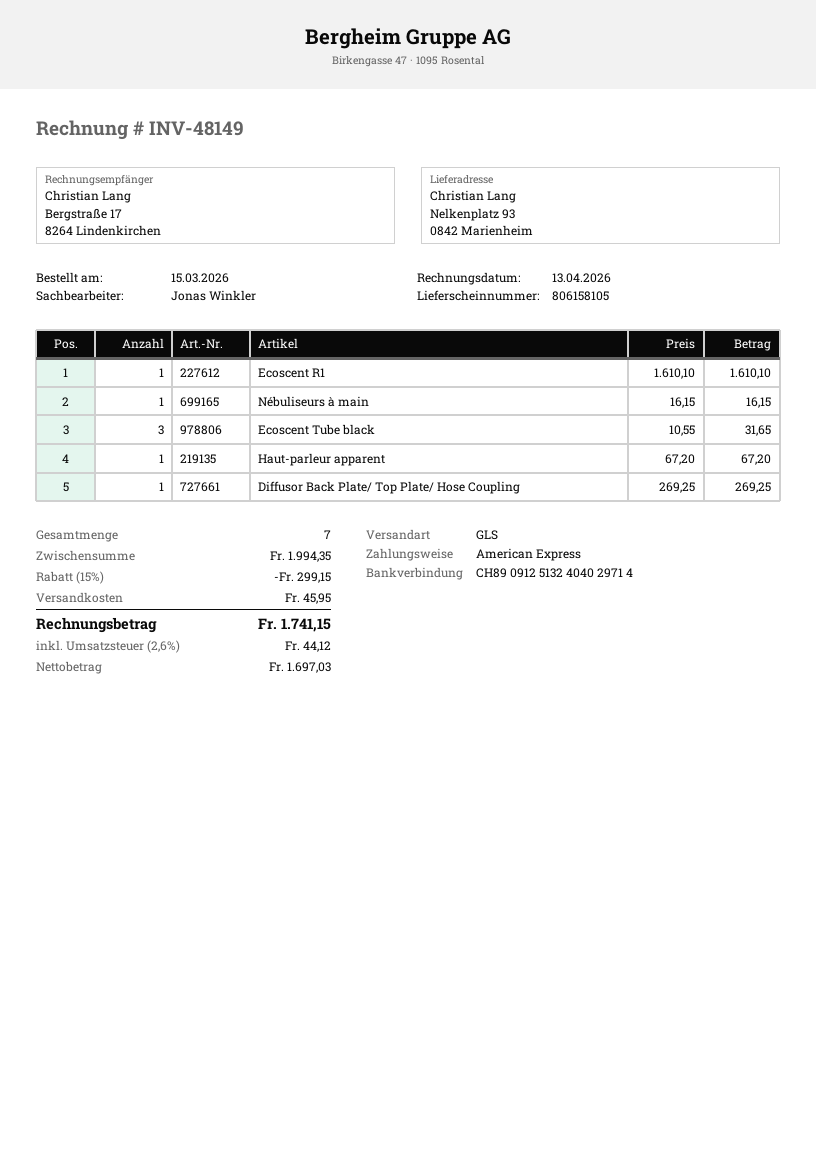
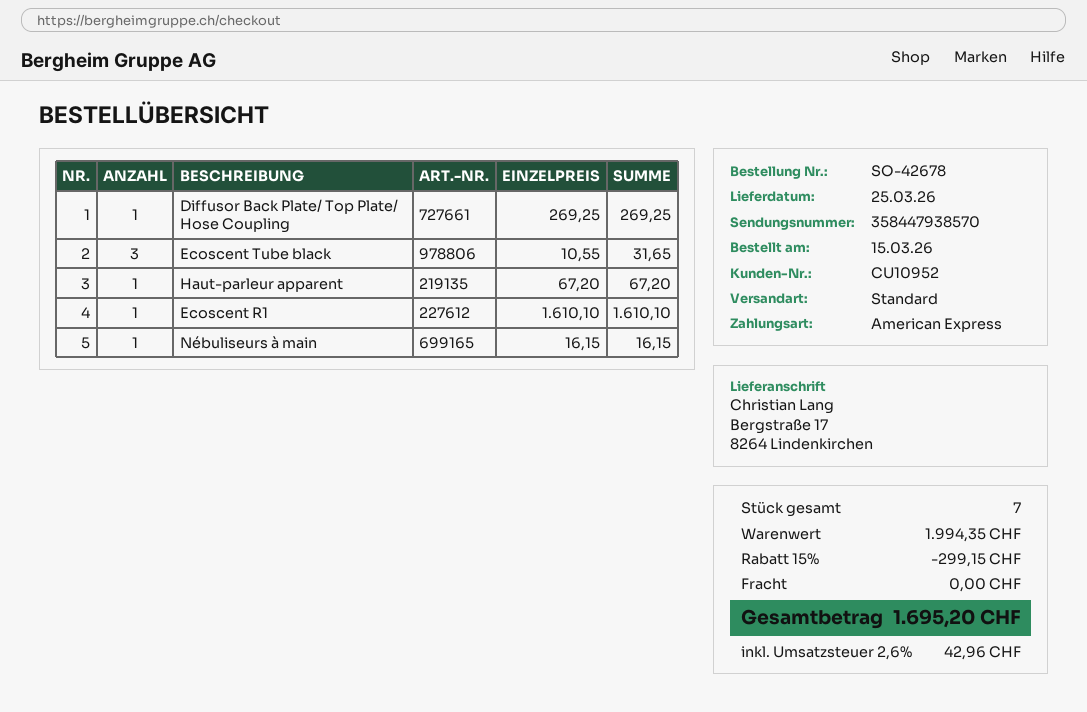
shipping method: GLS -> standard
ship to: Nelkenplatz 93, 0842 Marienheim -> Bergstraße 17, 8264 Lindenkirchen
shipping: 45.95 -> 0.00
tax: 2.6% = 44.12 -> 2.6% = 42.96
total: 1741.15 -> 1695.20

